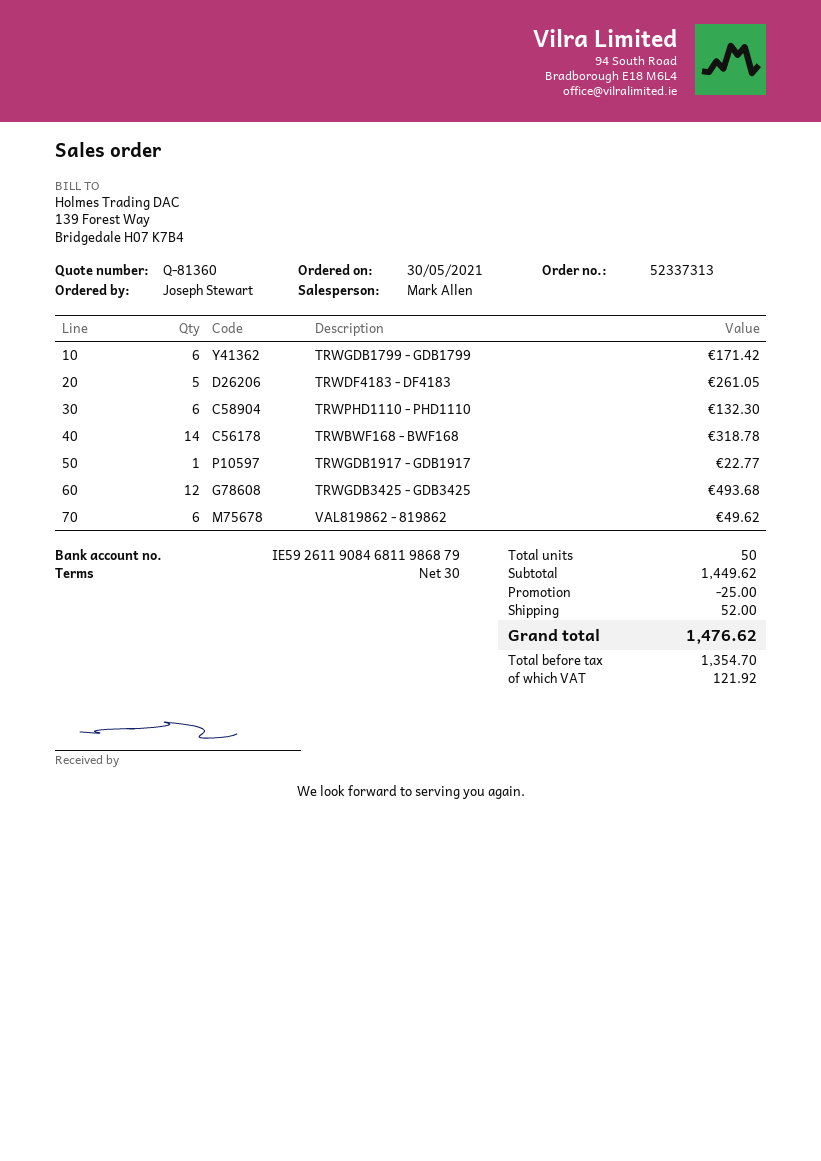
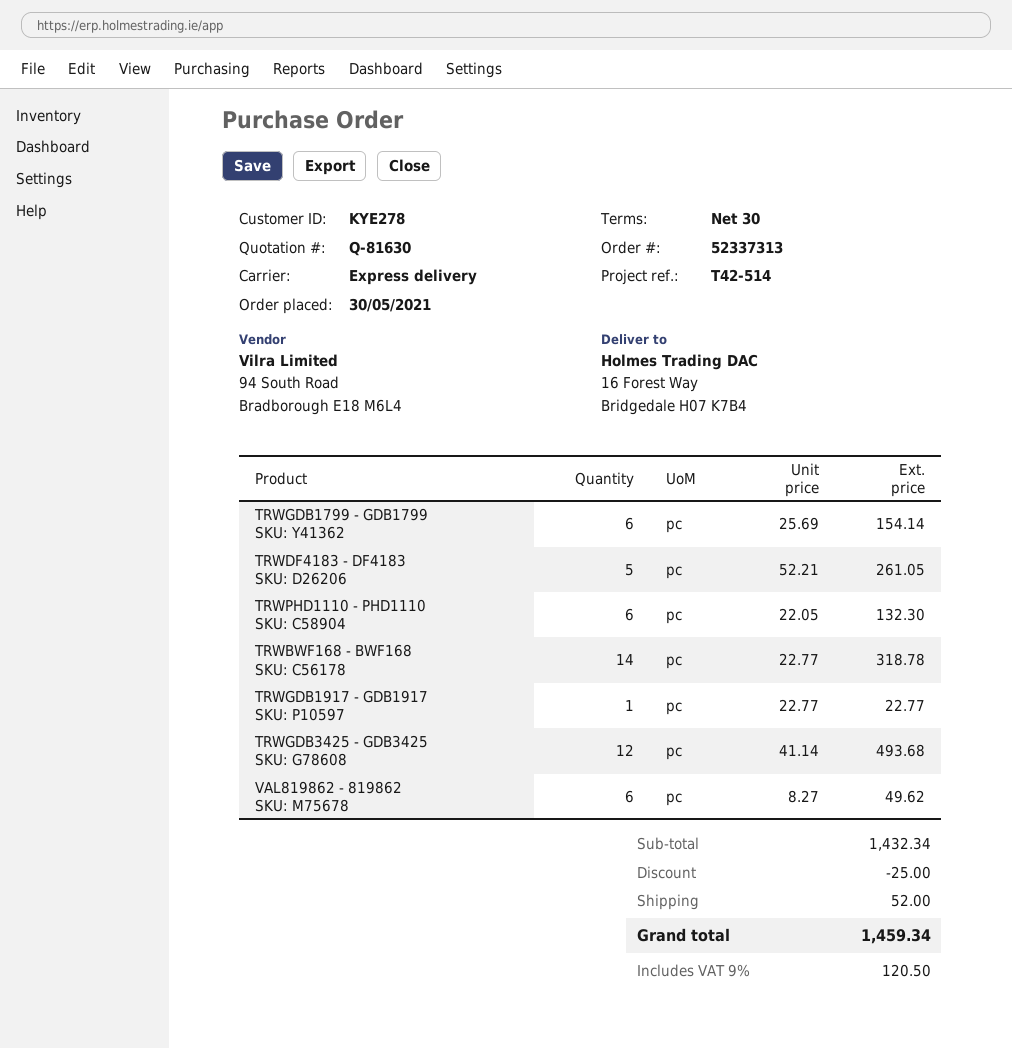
quote number: Q-81360 -> Q-81630
TRWGDB1799 - GDB1799: 6 for 171.42 -> 6 for 154.14
subtotal: 1449.62 -> 1432.34
tax: 121.92 -> 120.50
total: 1476.62 -> 1459.34

